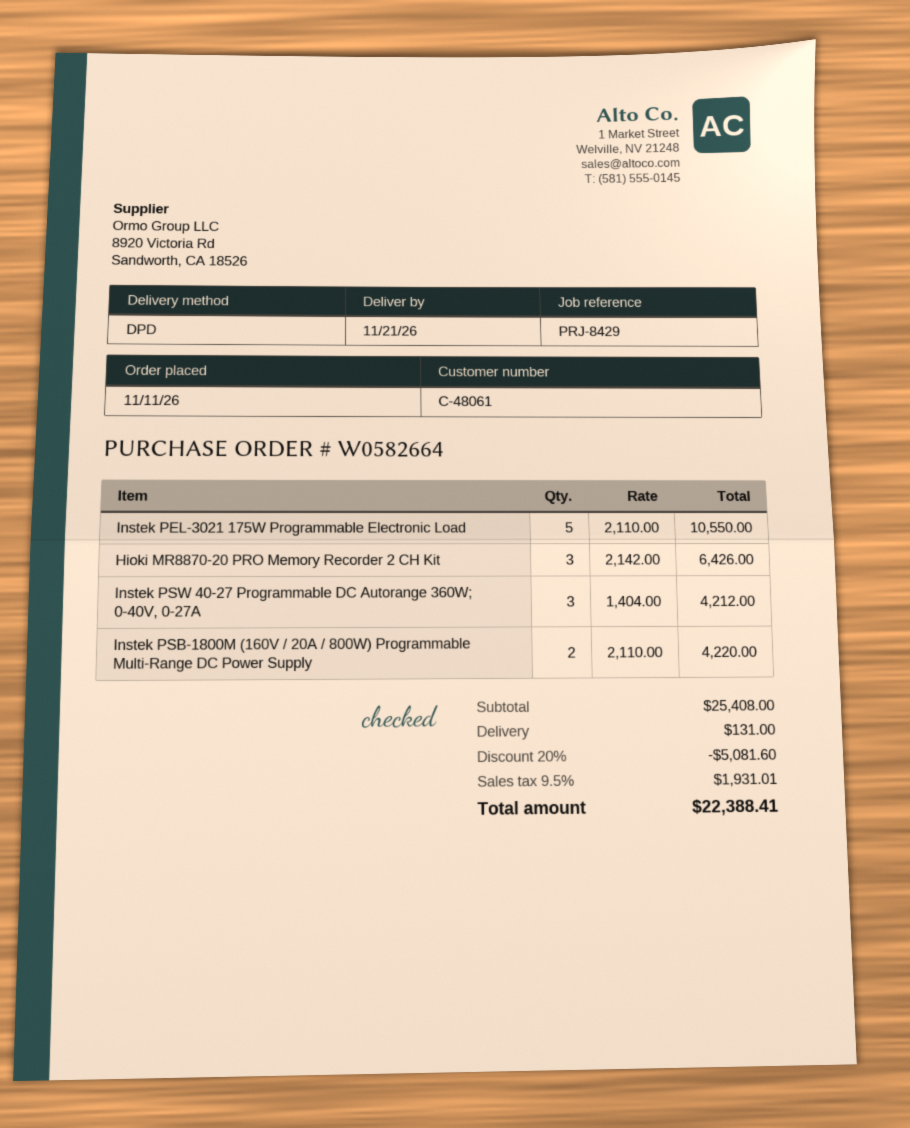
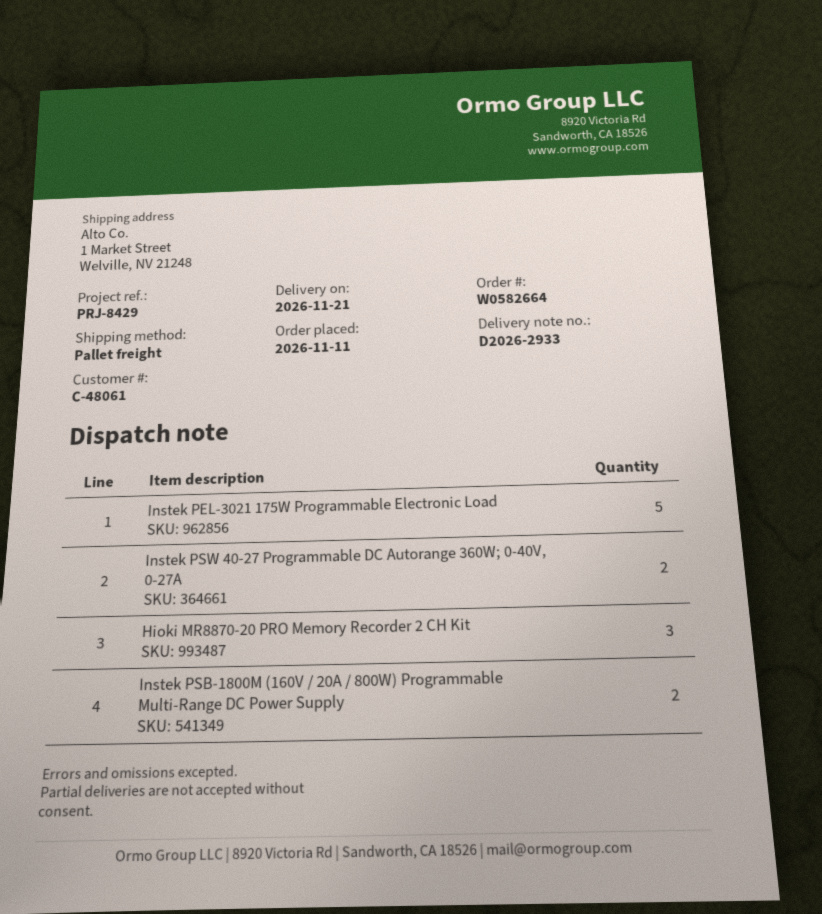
shipping method: DPD -> pallet freight
Instek PSW 40-27 Programmable DC Autorange 360W; 0-40V, 0-27A: 3 -> 2

